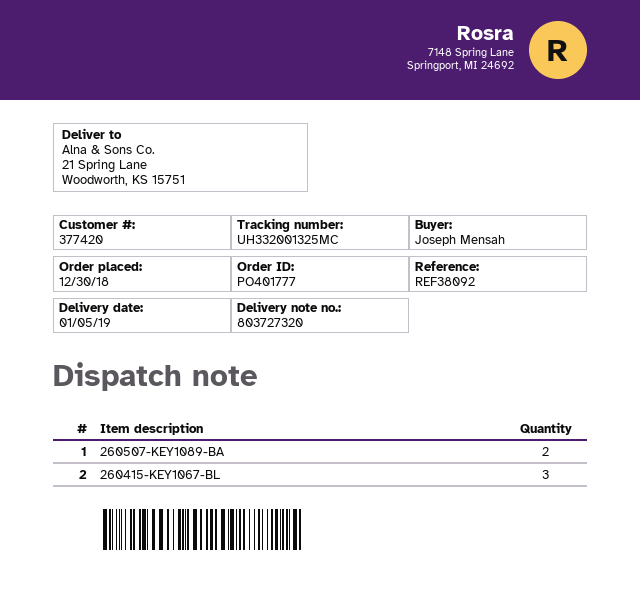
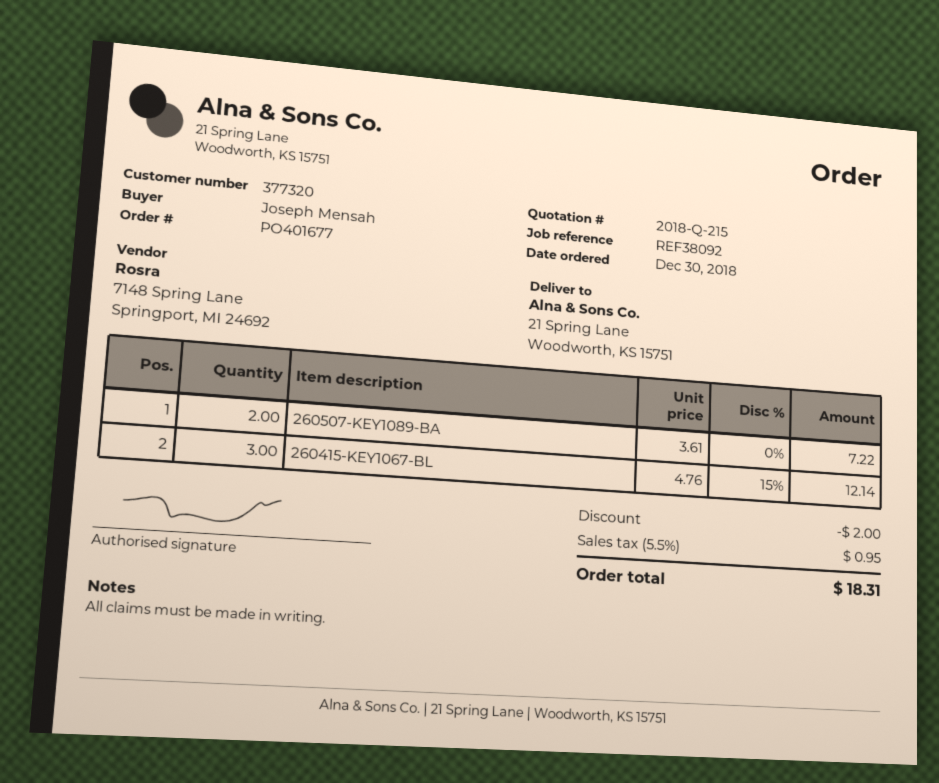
order number: PO401777 -> PO401677
customer number: 377420 -> 377320

